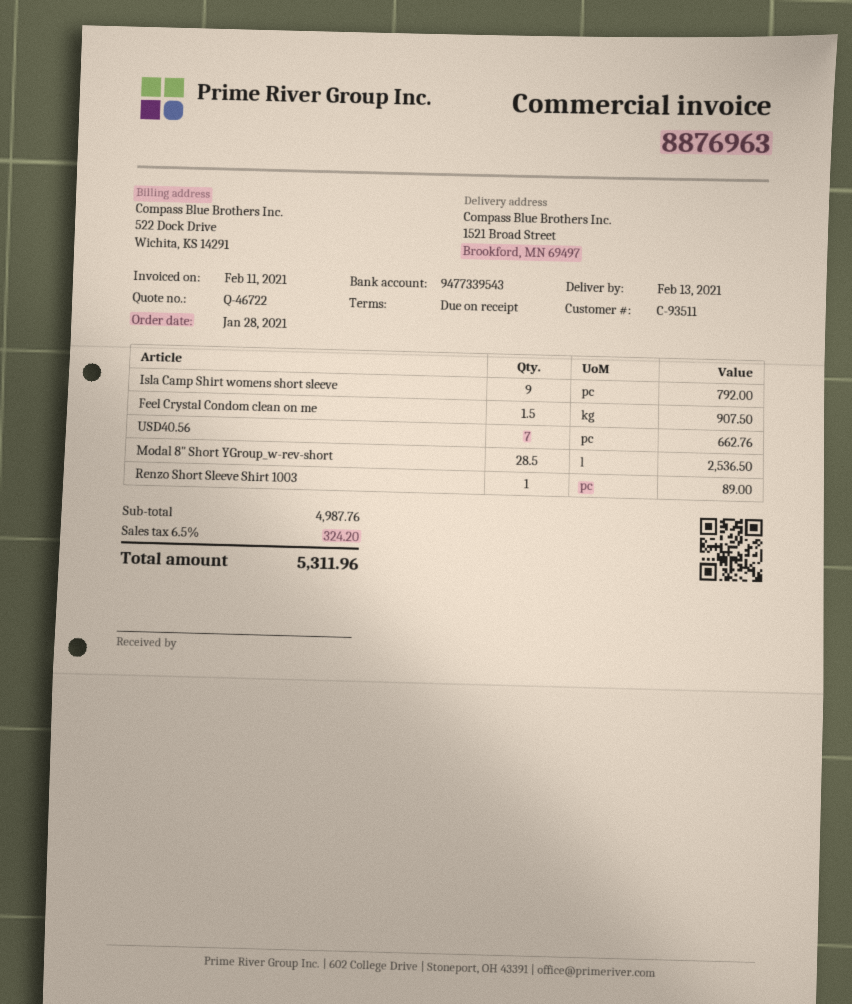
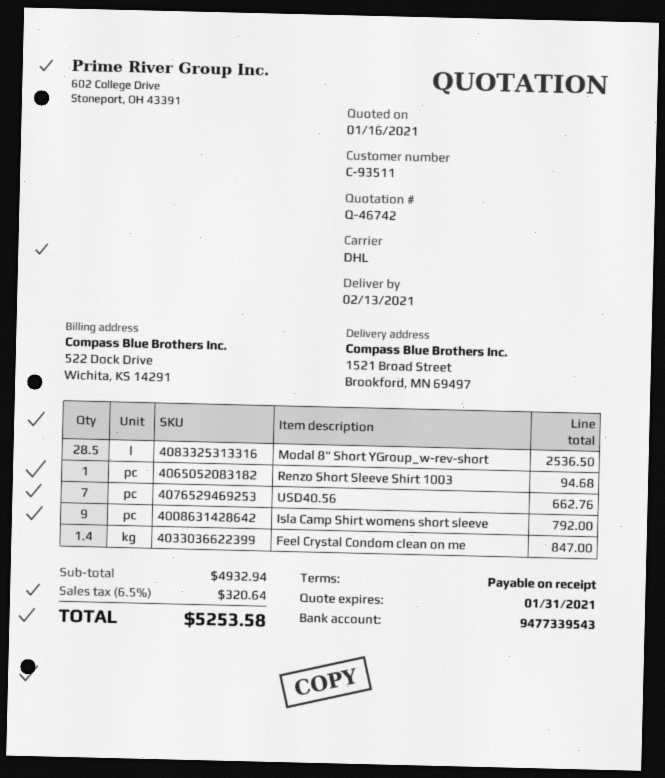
quote number: Q-46722 -> Q-46742
Feel Crystal Condom clean on me: 1.5 for 907.50 -> 1.4 for 847.00
Renzo Short Sleeve Shirt 1003: 1 for 89.00 -> 1 for 94.68
subtotal: 4987.76 -> 4932.94
tax: 6.5% = 324.20 -> 6.5% = 320.64
total: 5311.96 -> 5253.58

